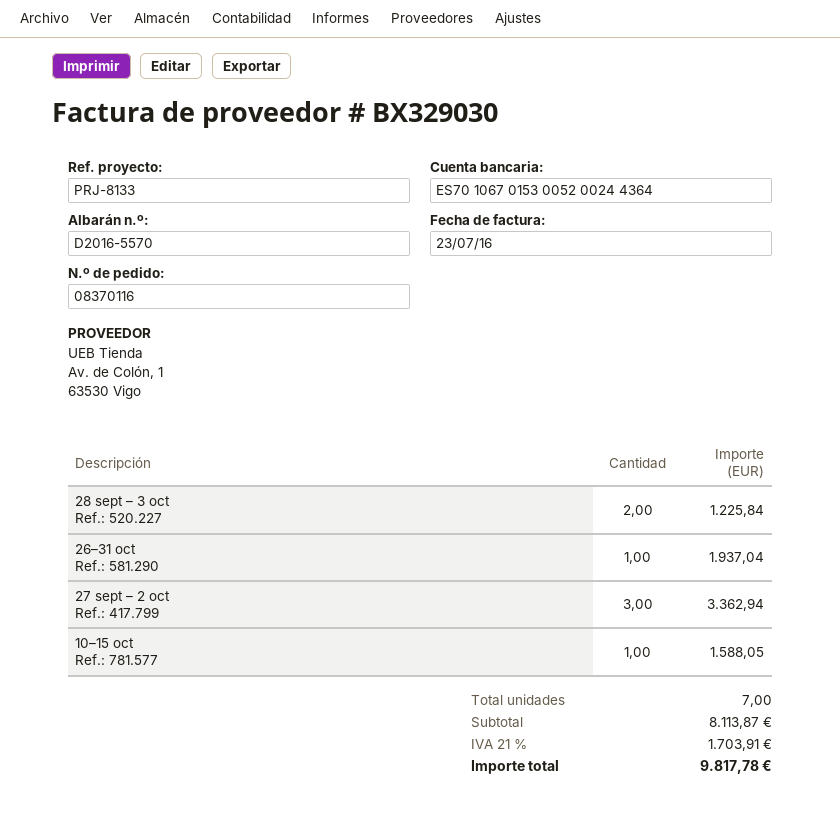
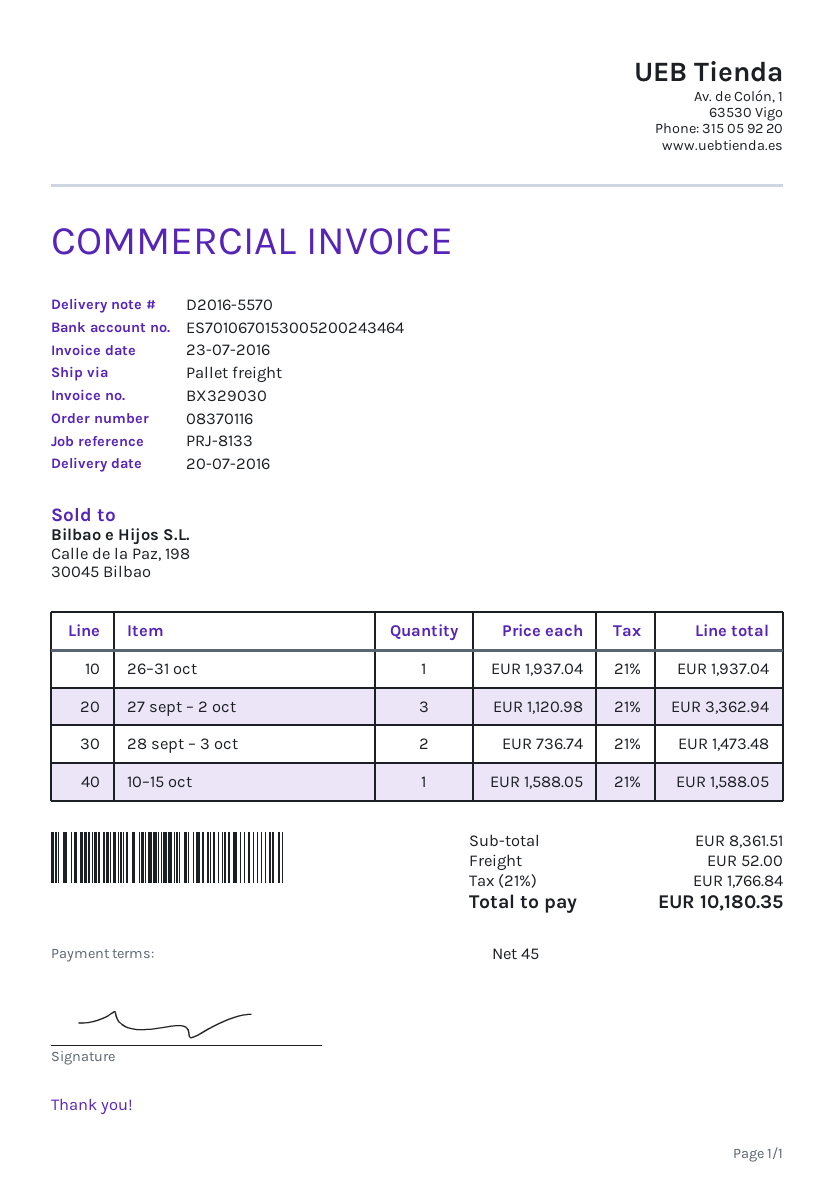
bank account: ES7010670153005200244364 -> ES7010670153005200243464
28 sept – 3 oct: 2 for 1225.84 -> 2 for 1473.48
subtotal: 8113.87 -> 8361.51
shipping: none -> 52.00
tax: 21% = 1703.91 -> 21% = 1766.84
total: 9817.78 -> 10180.35

